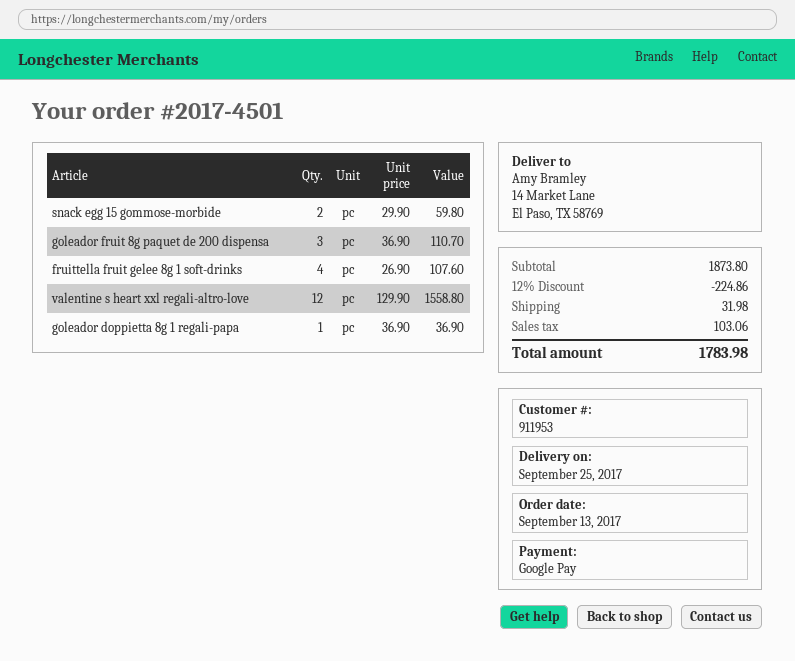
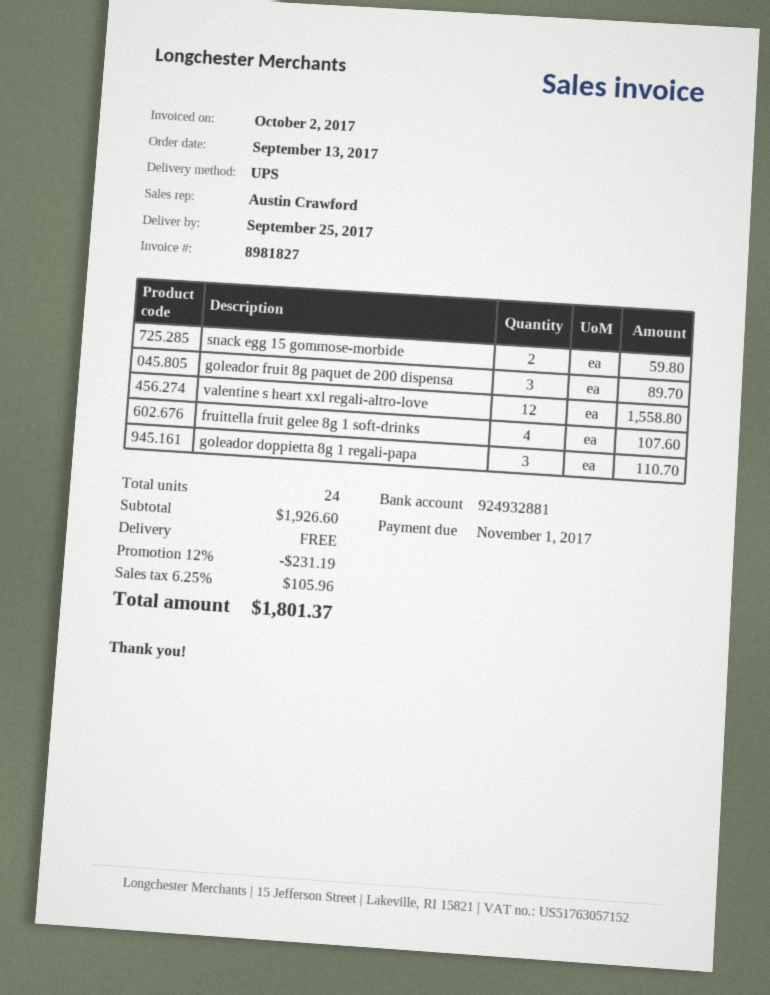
goleador fruit 8g paquet de 200 dispensa: 3 for 110.70 -> 3 for 89.70
goleador doppietta 8g 1 regali-papa: 1 for 36.90 -> 3 for 110.70
subtotal: 1873.80 -> 1926.60
discount: 12% = 224.86 -> 12% = 231.19
shipping: 31.98 -> 0.00
tax: 103.06 -> 105.96
total: 1783.98 -> 1801.37

